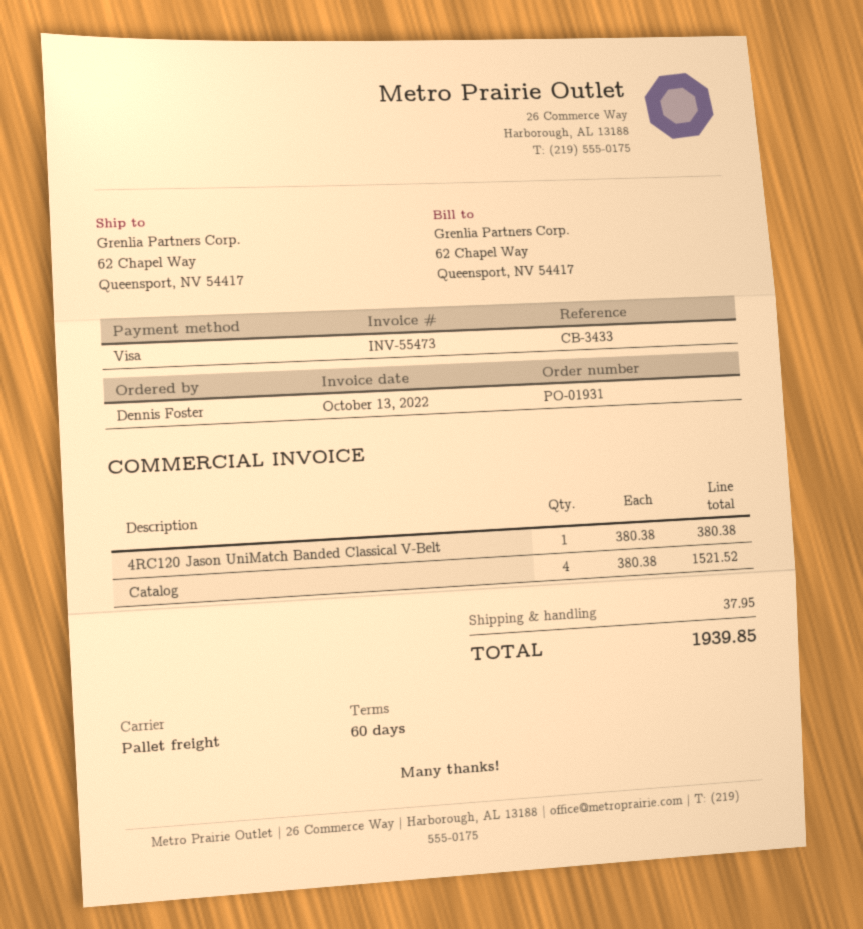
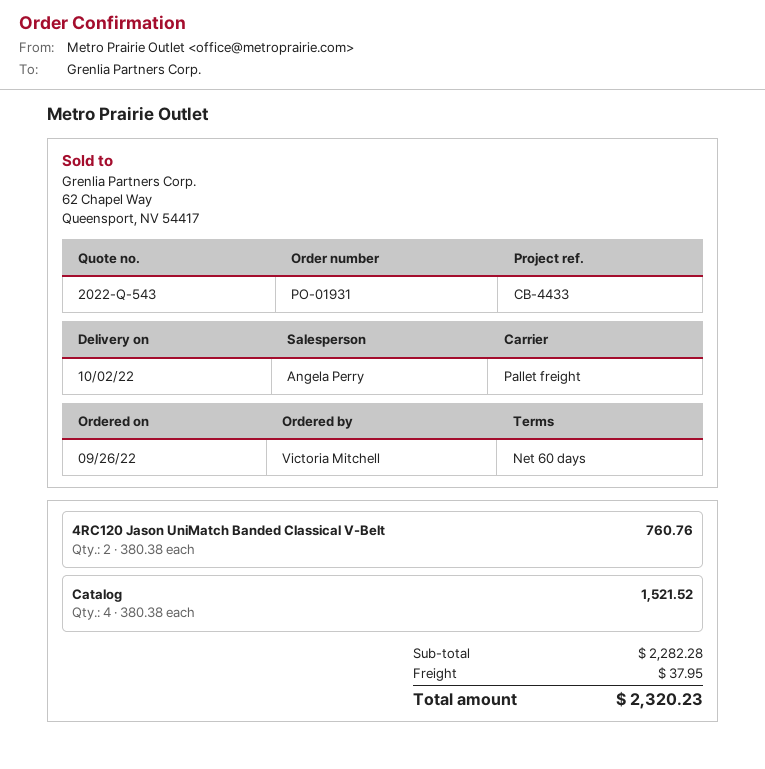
reference: CB-3433 -> CB-4433
ordered by: Dennis Foster -> Victoria Mitchell
4RC120 Jason UniMatch Banded Classical V-Belt: 1 x 380.38 = 380.38 -> 2 x 380.38 = 760.76
total: 1939.85 -> 2320.23

